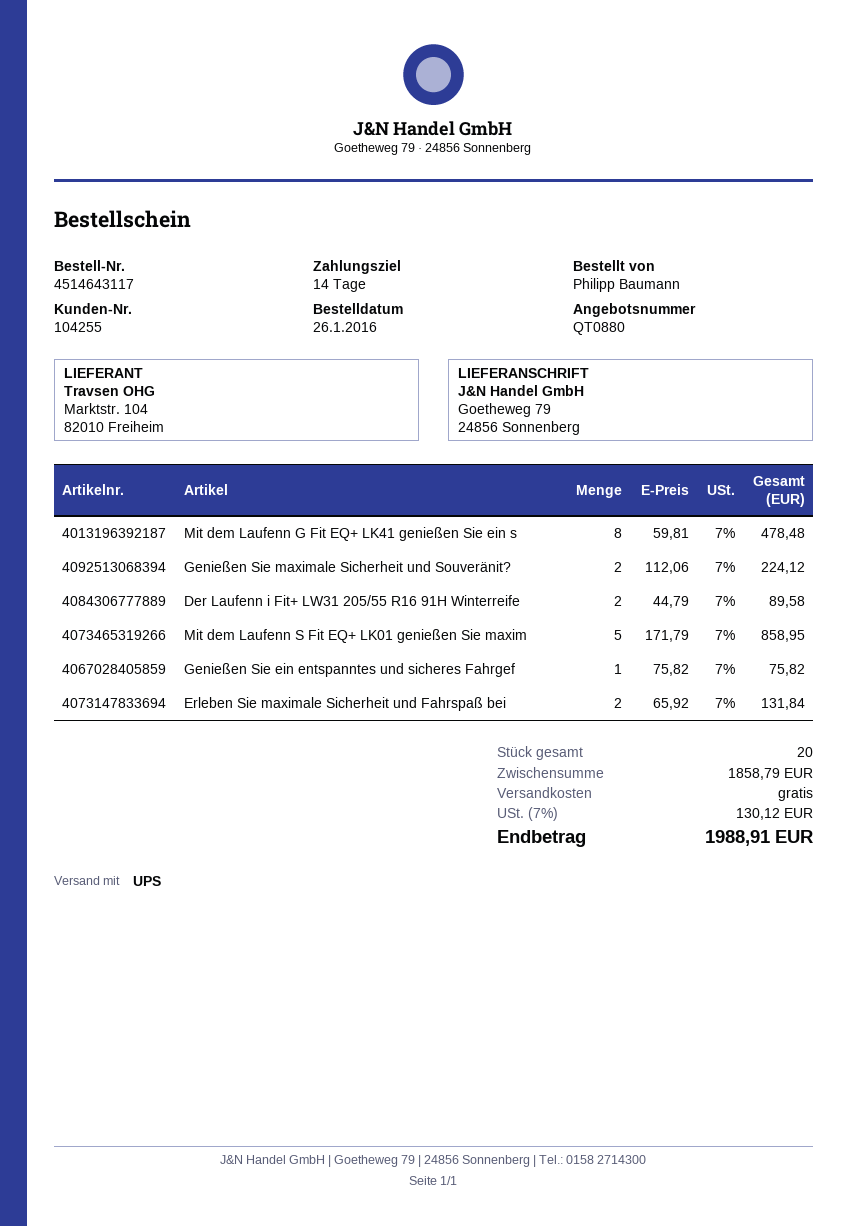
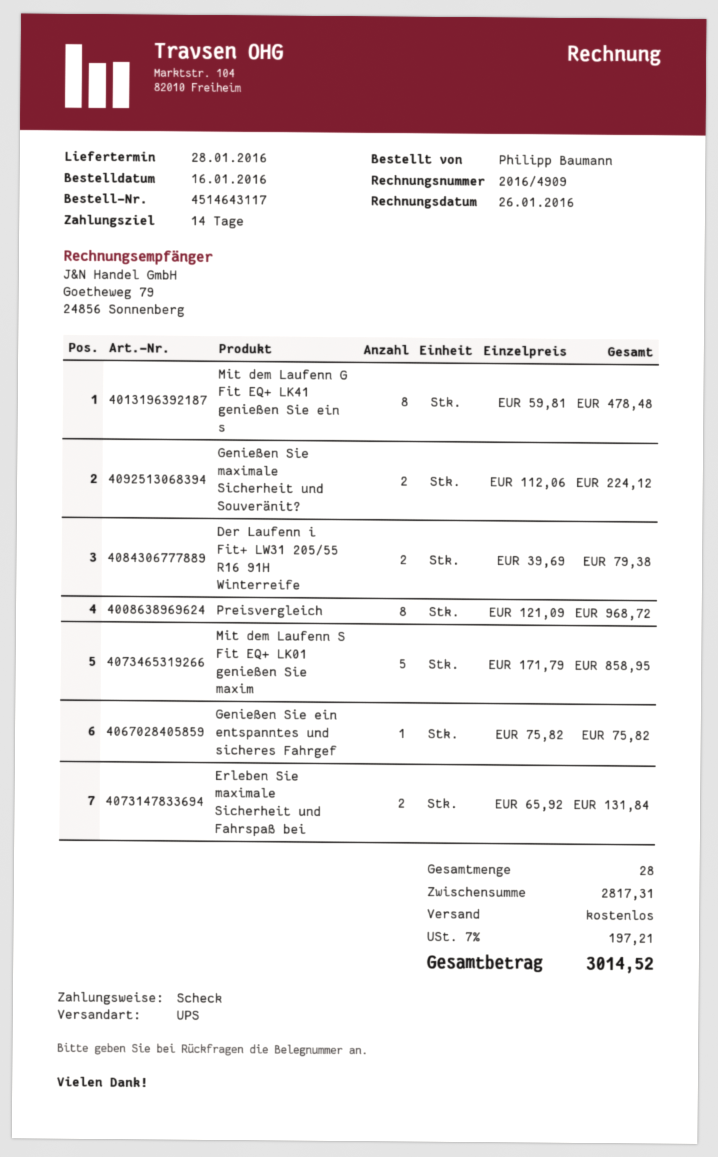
order date: 2016-01-26 -> 2016-01-16
Der Laufenn i Fit+ LW31 205/55 R16 91H Winterreife: 2 x 44.79 = 89.58 -> 2 x 39.69 = 79.38
Preisvergleich: none -> 8 x 121.09 = 968.72
total quantity: 20 -> 28
subtotal: 1858.79 -> 2817.31
tax: 7% = 130.12 -> 7% = 197.21
total: 1988.91 -> 3014.52

